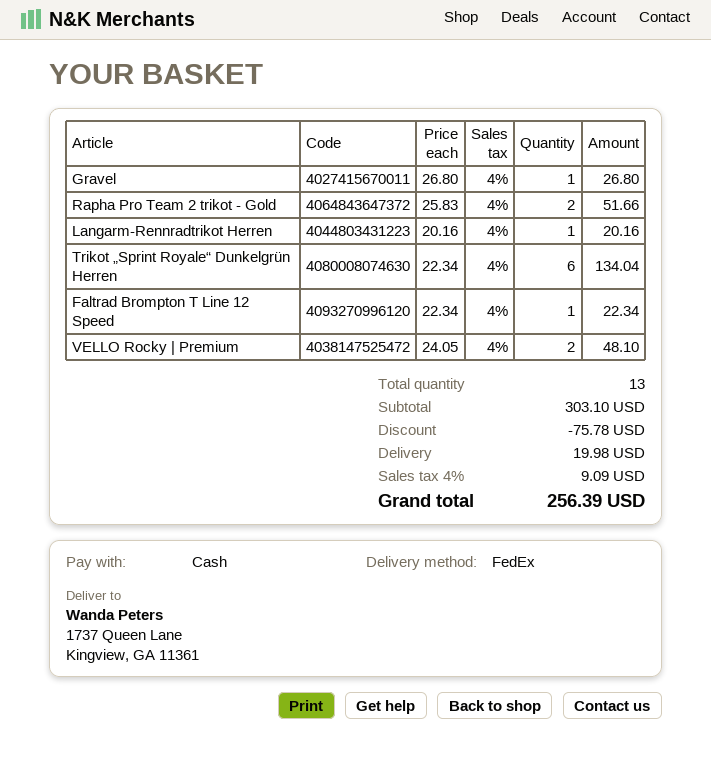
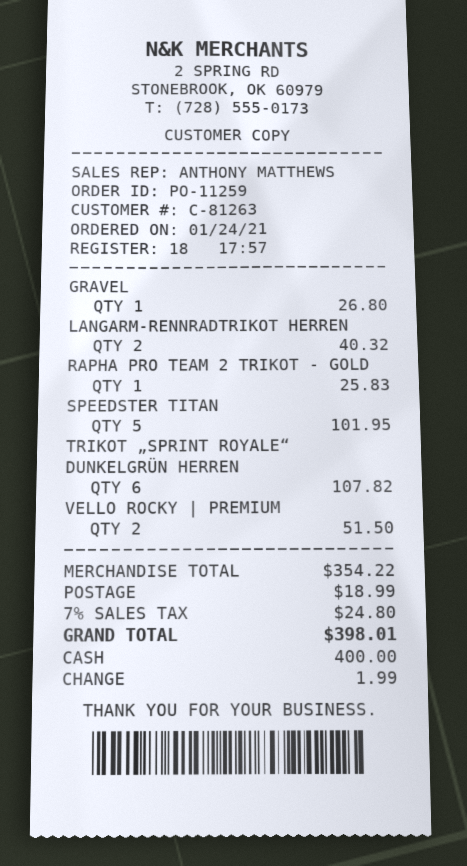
Rapha Pro Team 2 trikot - Gold: 2 for 51.66 -> 1 for 25.83
Langarm-Rennradtrikot Herren: 1 for 20.16 -> 2 for 40.32
Trikot „Sprint Royale“ Dunkelgrün Herren: 6 for 134.04 -> 6 for 107.82
Faltrad Brompton T Line 12 Speed: 1 for 22.34 -> none
VELLO Rocky | Premium: 2 for 48.10 -> 2 for 51.50
SPEEDSTER TITAN: none -> 5 for 101.95
subtotal: 303.10 -> 354.22
discount: 75.78 -> none
shipping: 19.98 -> 18.99
tax: 4% = 9.09 -> 7% = 24.80
total: 256.39 -> 398.01

